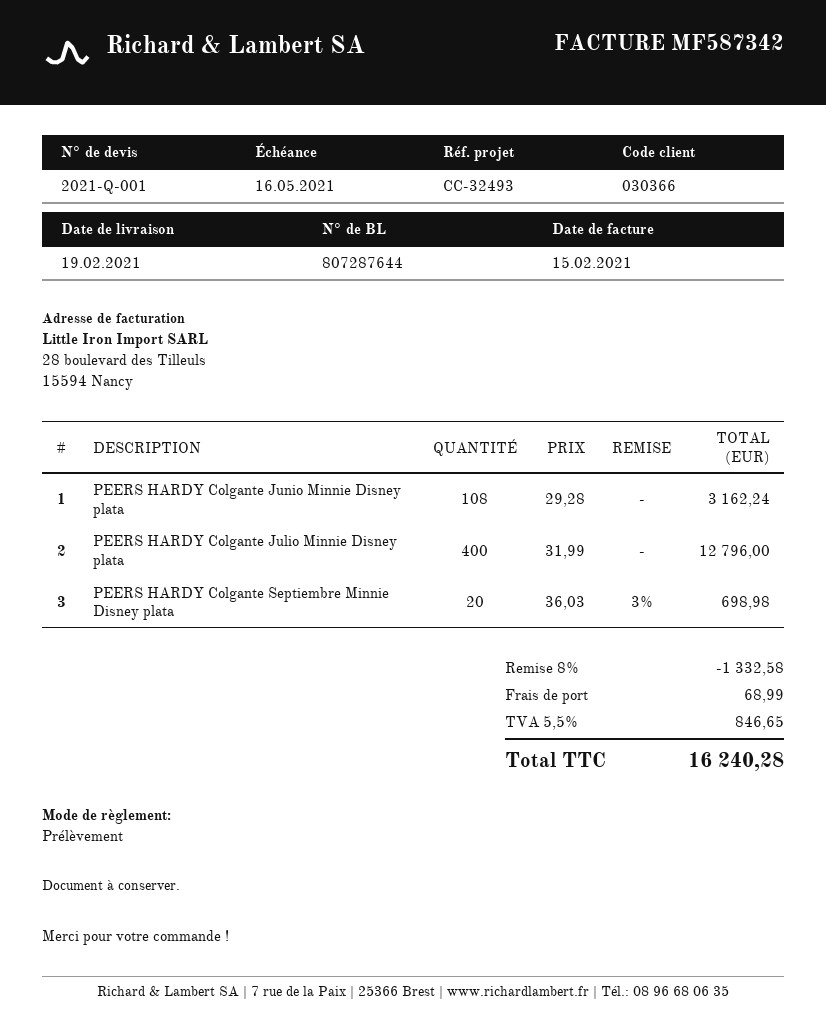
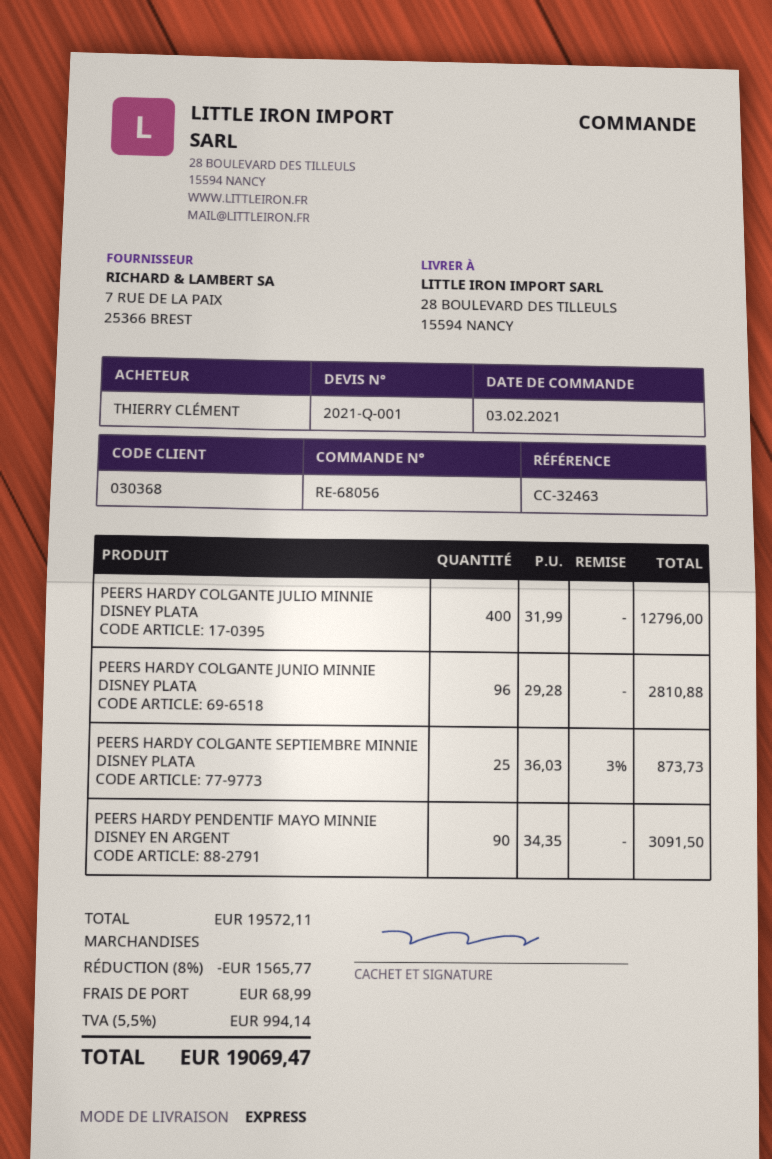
customer number: 030366 -> 030368
reference: CC-32493 -> CC-32463
PEERS HARDY Colgante Junio Minnie Disney plata: 108 x 29.28 = 3162.24 -> 96 x 29.28 = 2810.88
PEERS HARDY Colgante Septiembre Minnie Disney plata: 20 x 36.03 - 3% = 698.98 -> 25 x 36.03 - 3% = 873.73
PEERS HARDY PENDENTIF MAYO MINNIE DISNEY EN ARGENT: none -> 90 x 34.35 = 3091.50
discount: 8% = 1332.58 -> 8% = 1565.77
tax: 5.5% = 846.65 -> 5.5% = 994.14
total: 16240.28 -> 19069.47

